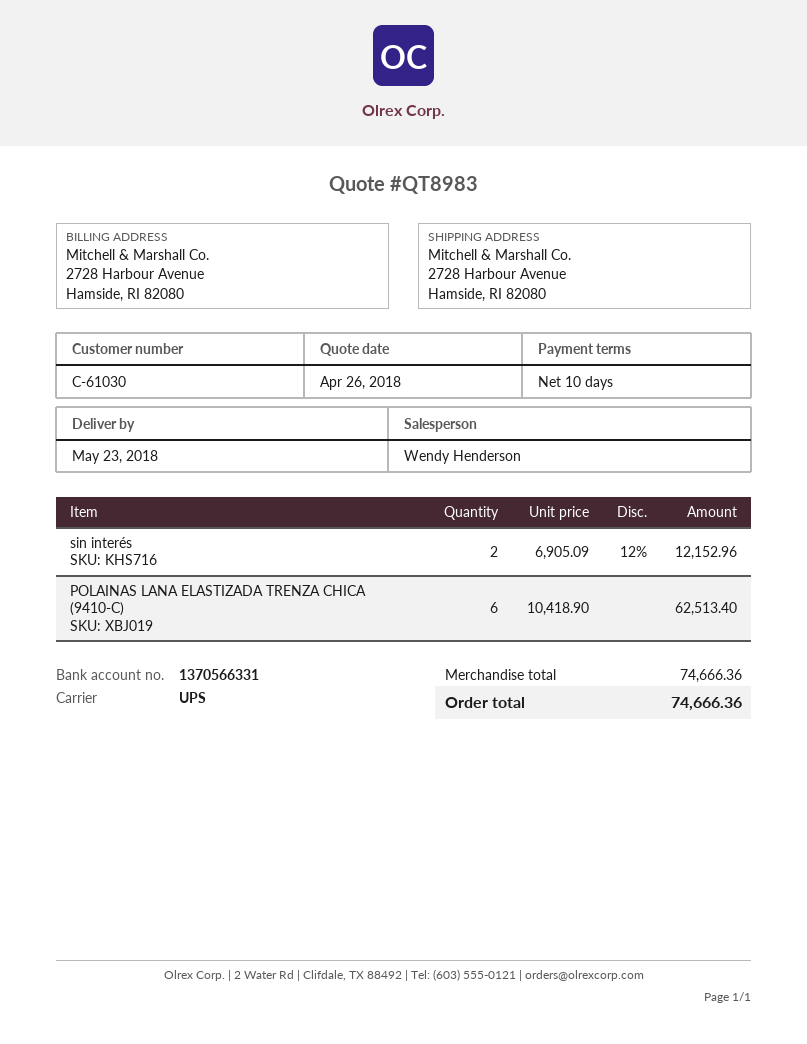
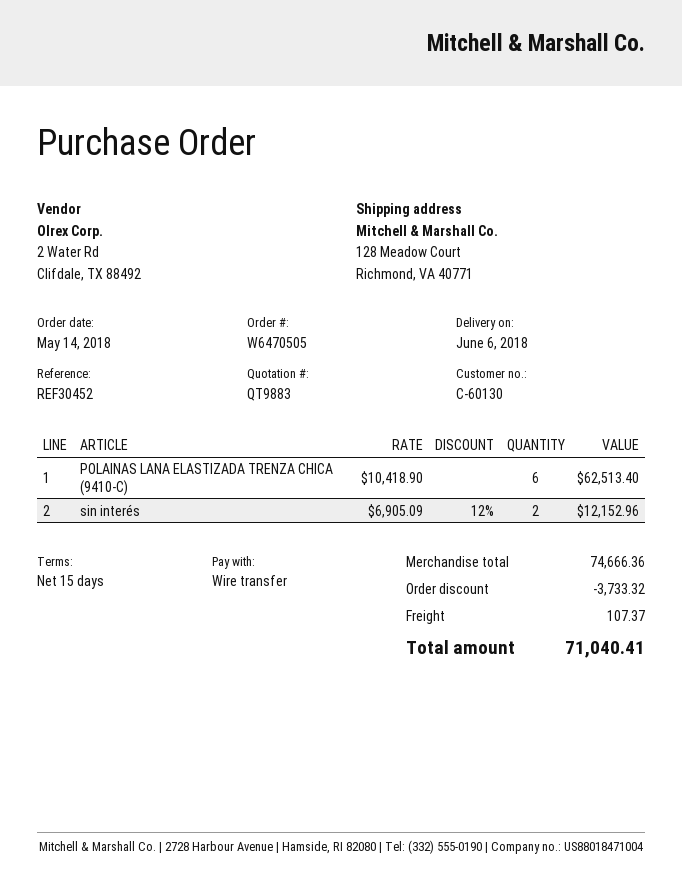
quote number: QT8983 -> QT9883
delivery date: 2018-05-23 -> 2018-06-06
payment terms: 10 days -> 15 days
customer number: C-61030 -> C-60130
ship to: 2728 Harbour Avenue, Hamside, RI 82080 -> 128 Meadow Court, Richmond, VA 40771
discount: none -> 3733.32
shipping: none -> 107.37
total: 74666.36 -> 71040.41

